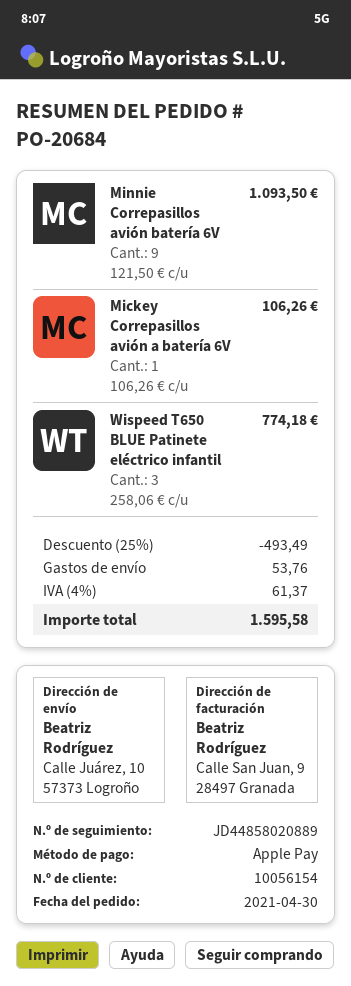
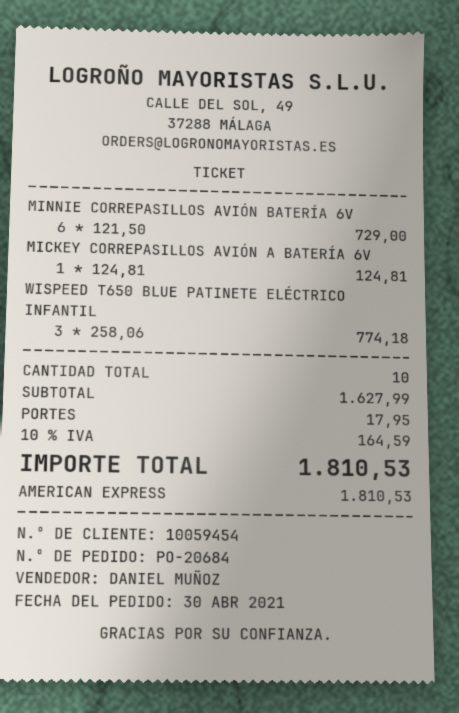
customer number: 10056154 -> 10059454
payment method: Apple Pay -> American Express
Minnie Correpasillos avión batería 6V: 9 x 121.50 = 1093.50 -> 6 x 121.50 = 729.00
Mickey Correpasillos avión a batería 6V: 1 x 106.26 = 106.26 -> 1 x 124.81 = 124.81
discount: 25% = 493.49 -> none
shipping: 53.76 -> 17.95
tax: 4% = 61.37 -> 10% = 164.59
total: 1595.58 -> 1810.53

